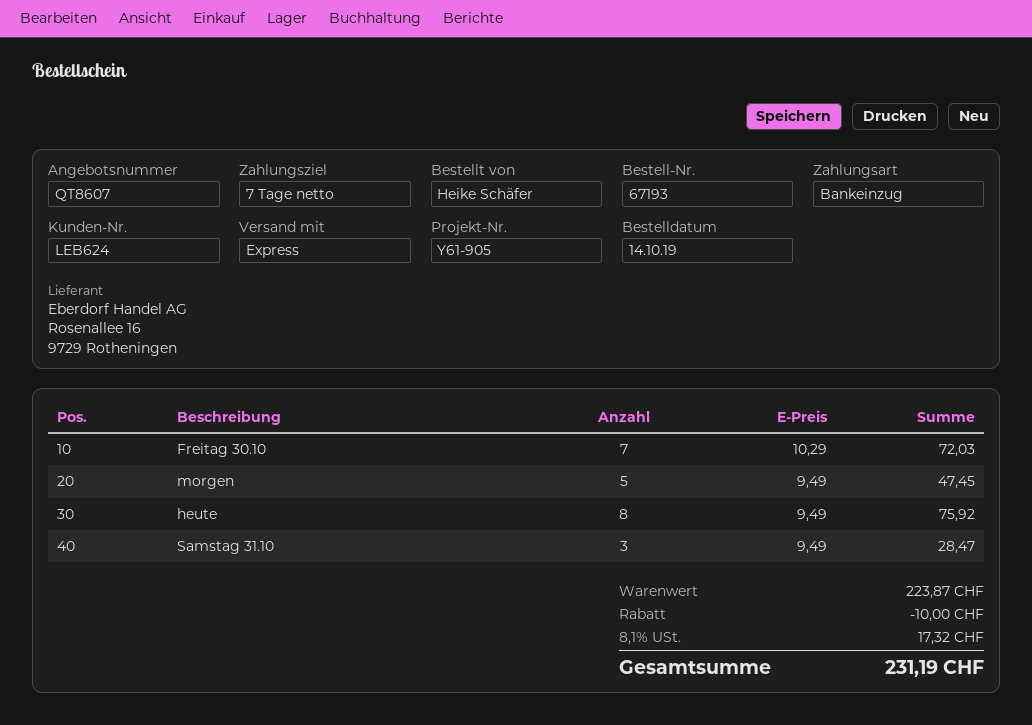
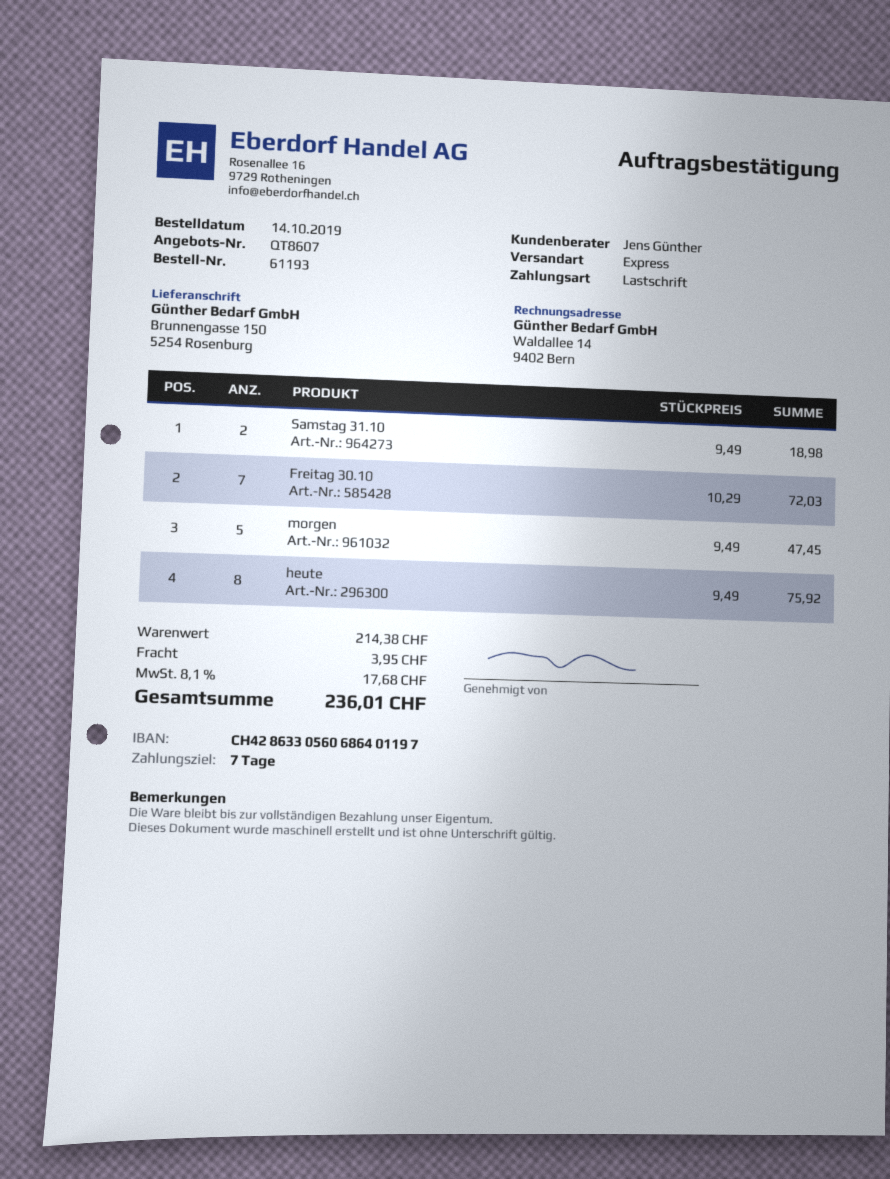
order number: 67193 -> 61193
Samstag 31.10: 3 x 9.49 = 28.47 -> 2 x 9.49 = 18.98
subtotal: 223.87 -> 214.38
discount: 10.00 -> none
shipping: none -> 3.95
tax: 8.1% = 17.32 -> 8.1% = 17.68
total: 231.19 -> 236.01

